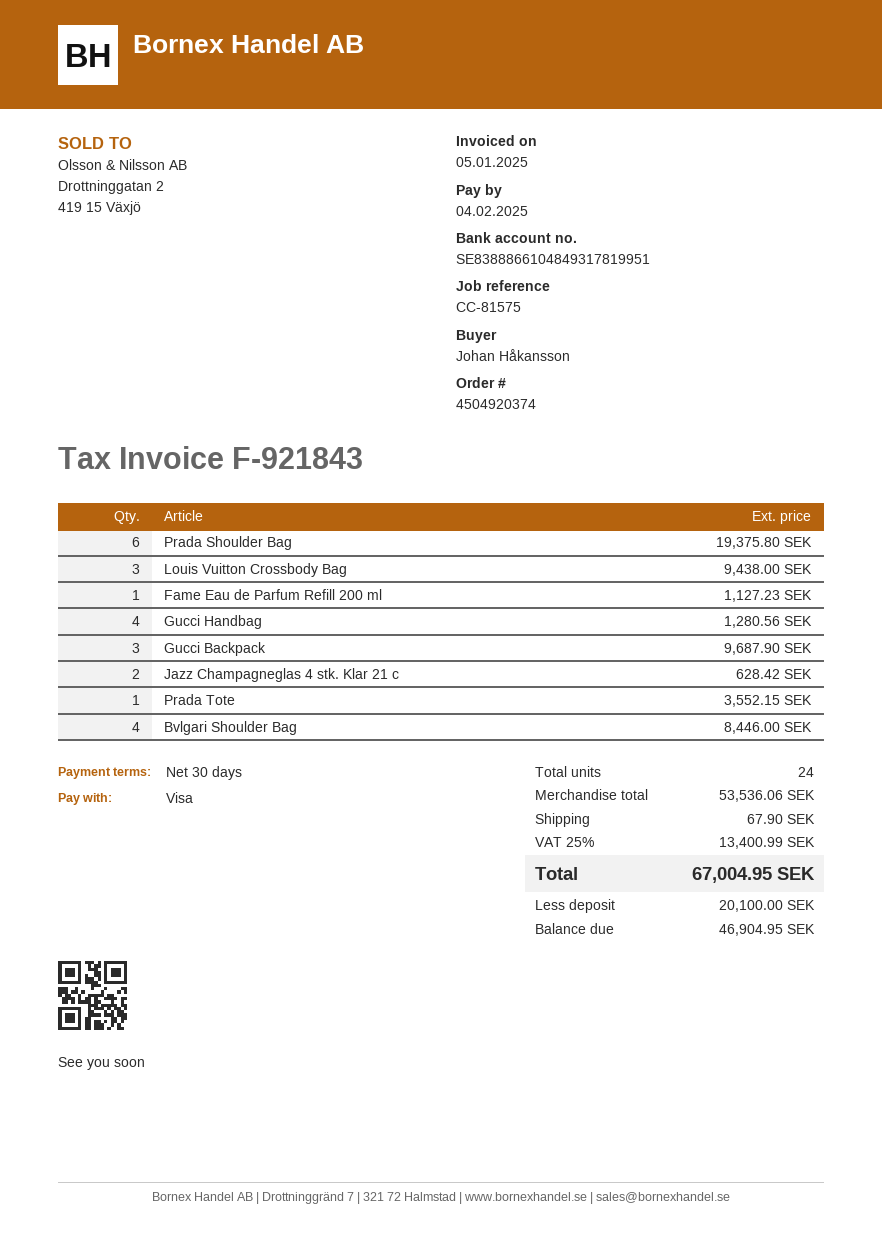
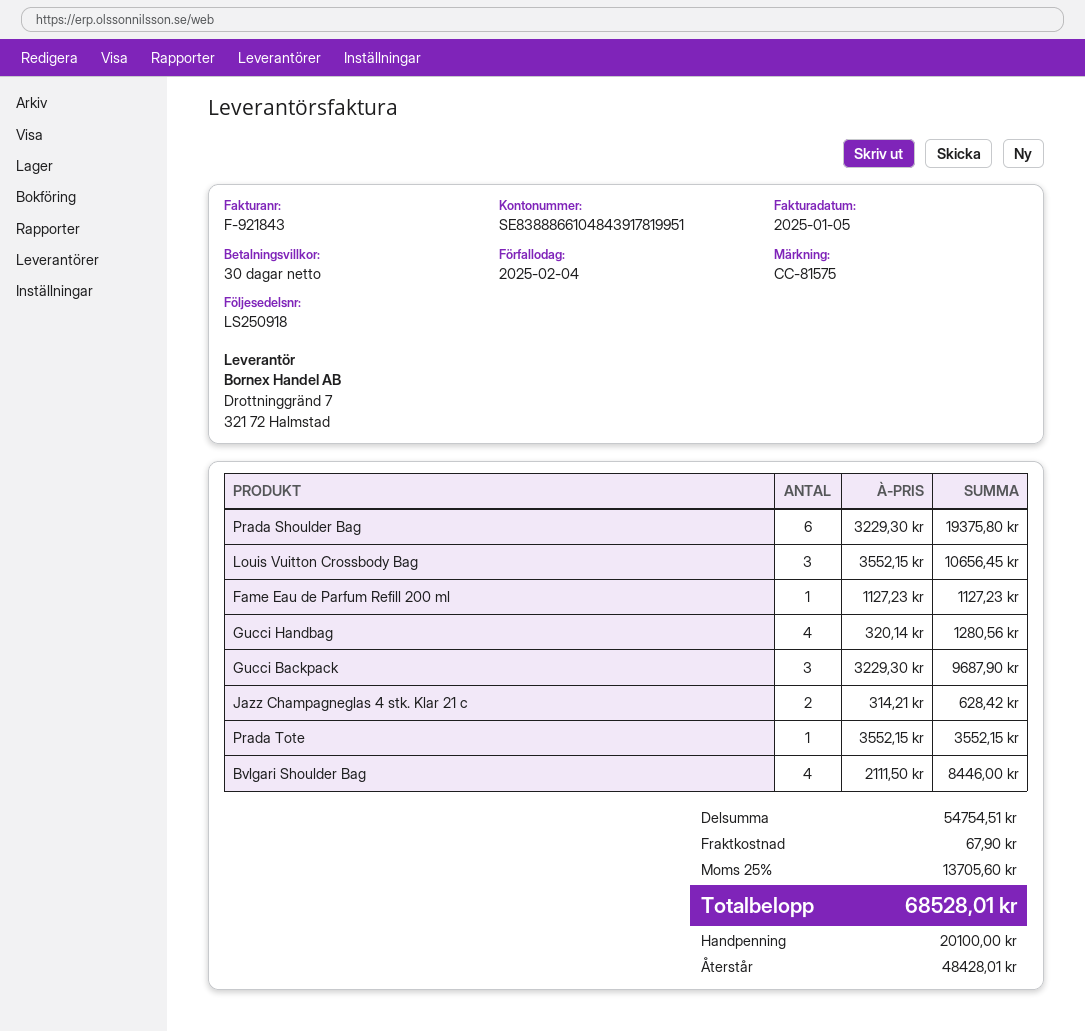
bank account: SE8388866104849317819951 -> SE8388866104843917819951
Louis Vuitton Crossbody Bag: 3 for 9438.00 -> 3 for 10656.45
subtotal: 53536.06 -> 54754.51
tax: 25% = 13400.99 -> 25% = 13705.60
total: 67004.95 -> 68528.01
balance: 46904.95 -> 48428.01

